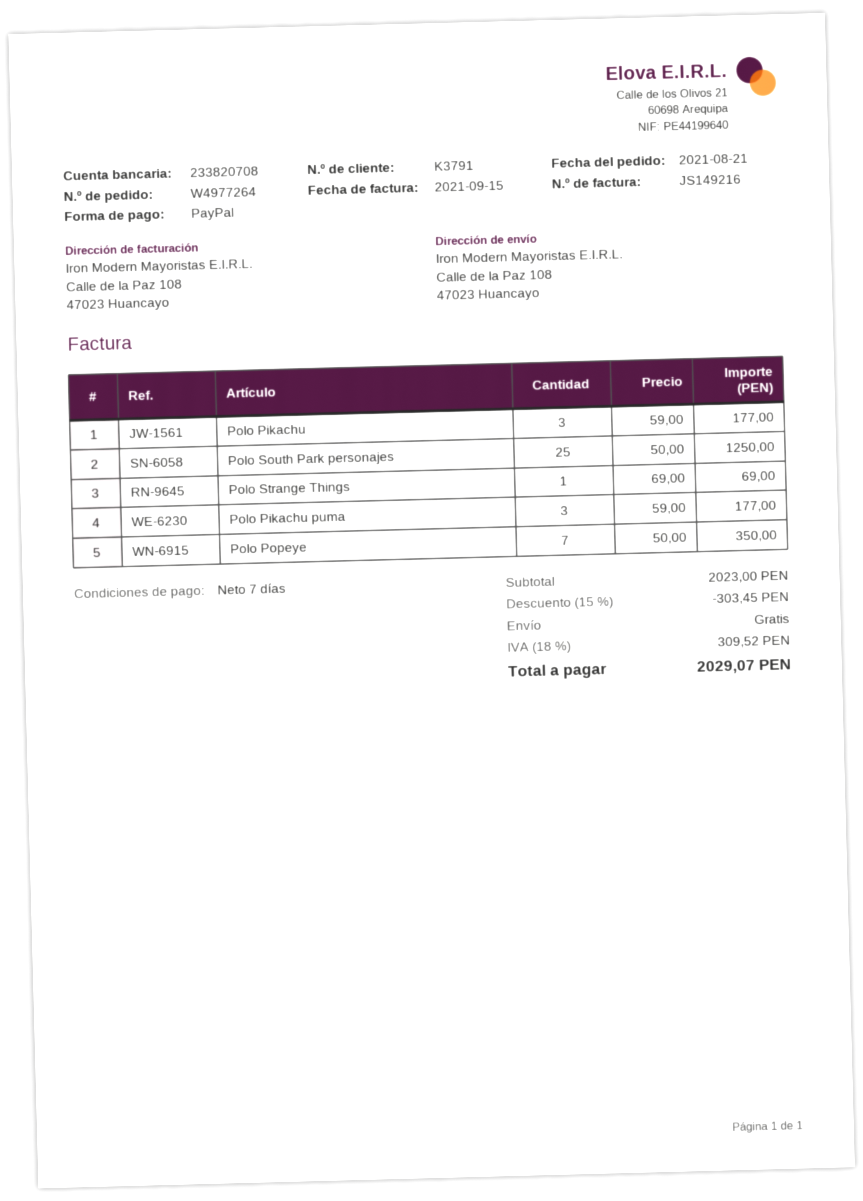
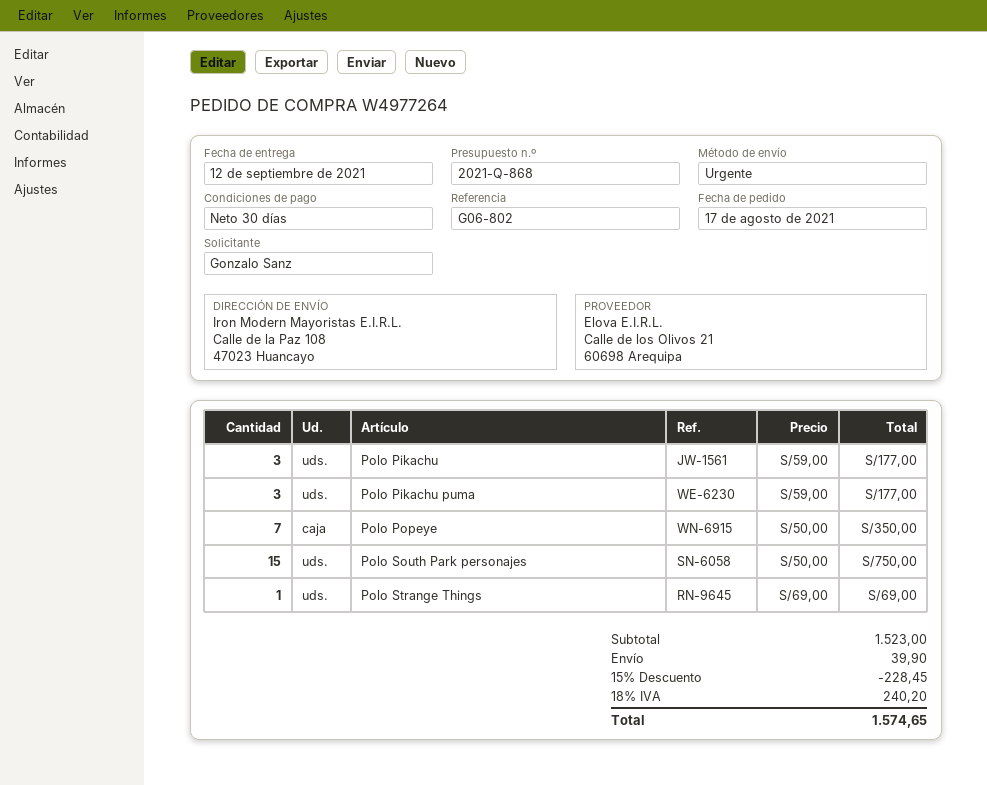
order date: 2021-08-21 -> 2021-08-17
payment terms: 7 days -> 30 days
Polo South Park personajes: 25 x 50.00 = 1250.00 -> 15 x 50.00 = 750.00
subtotal: 2023.00 -> 1523.00
discount: 15% = 303.45 -> 15% = 228.45
shipping: 0.00 -> 39.90
tax: 18% = 309.52 -> 18% = 240.20
total: 2029.07 -> 1574.65

